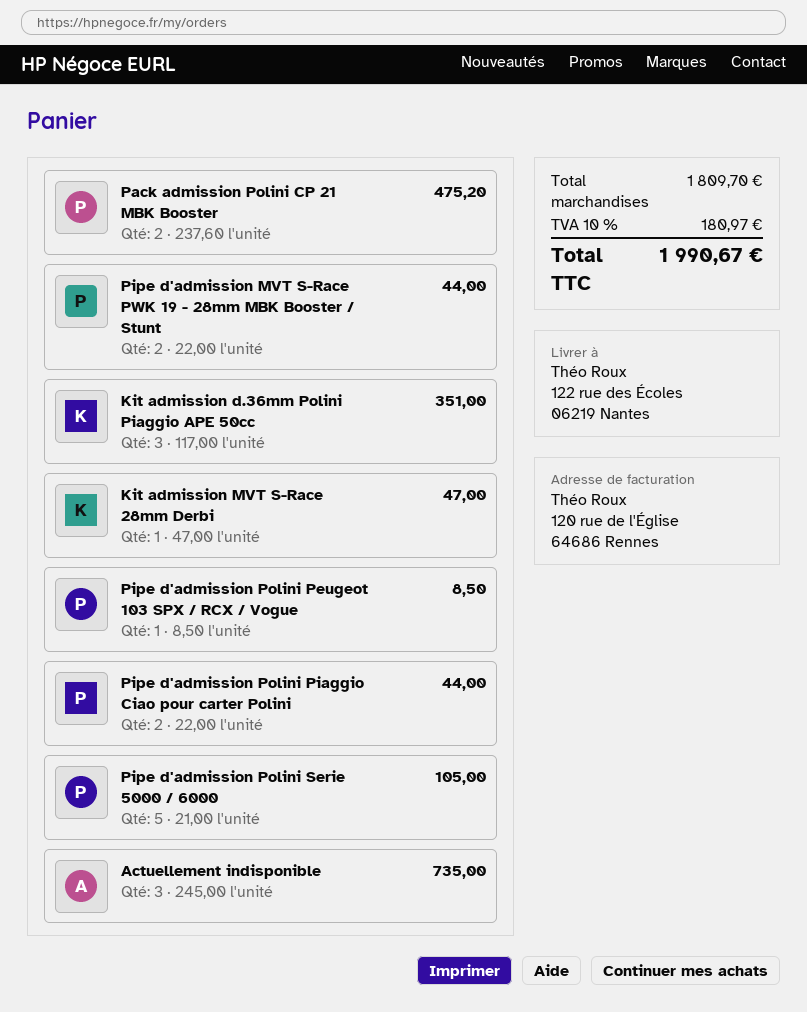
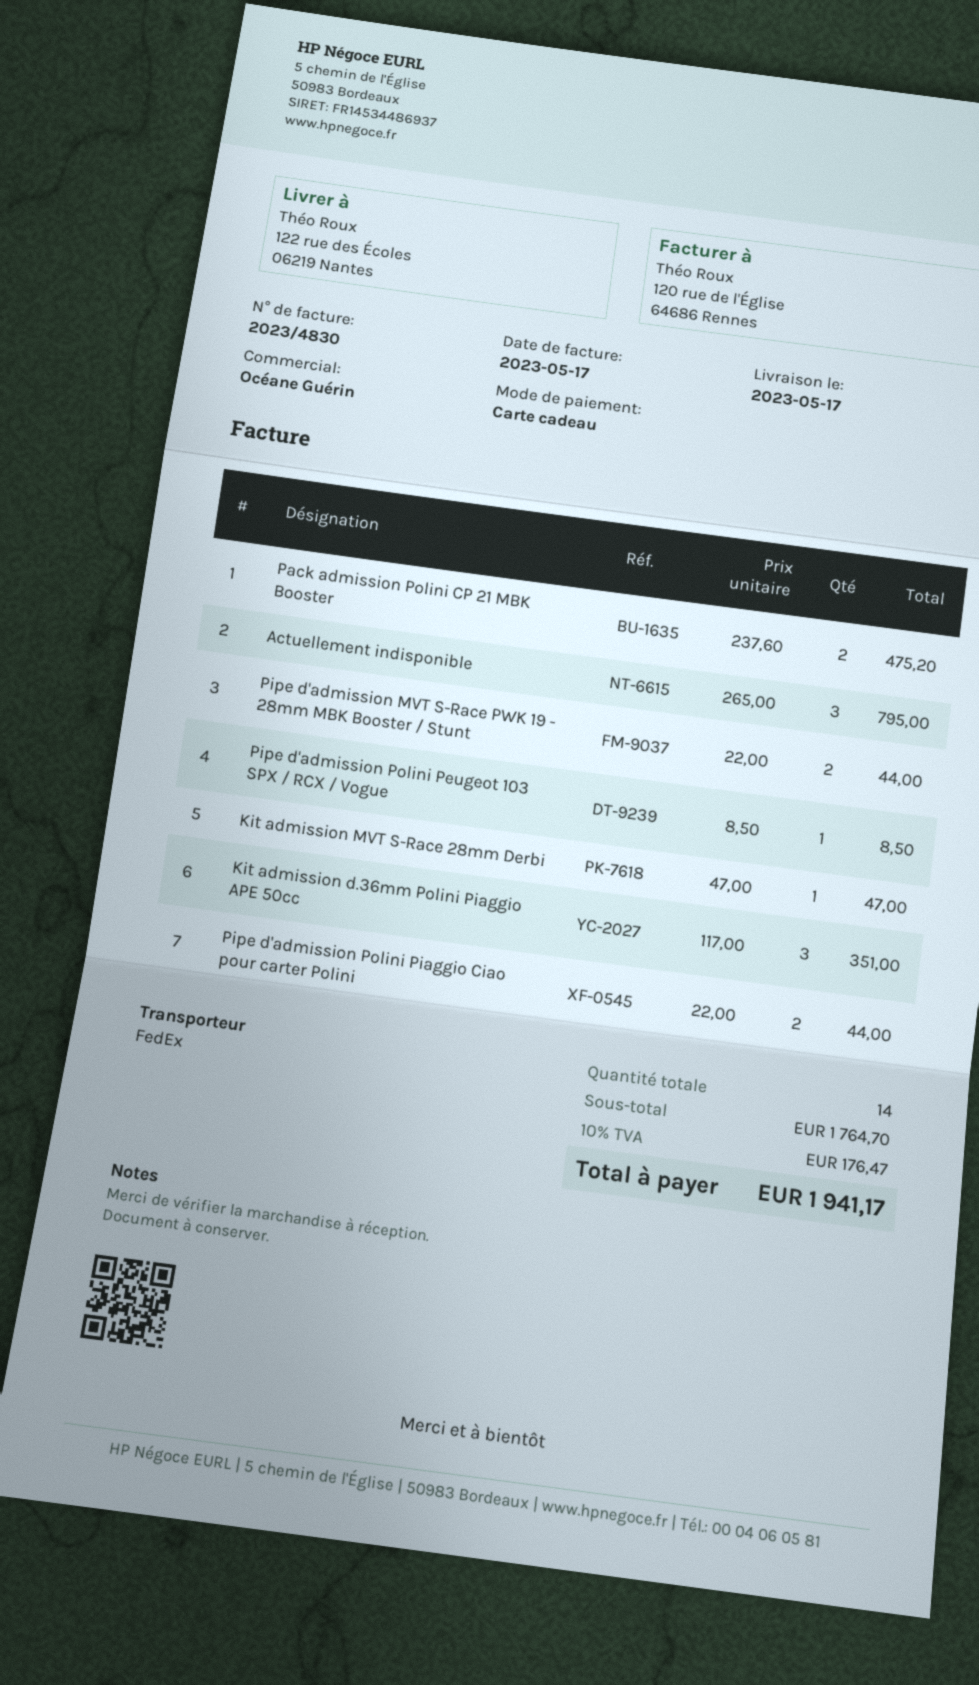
Pipe d'admission Polini Serie 5000 / 6000: 5 x 21.00 = 105.00 -> none
Actuellement indisponible: 3 x 245.00 = 735.00 -> 3 x 265.00 = 795.00
subtotal: 1809.70 -> 1764.70
tax: 10% = 180.97 -> 10% = 176.47
total: 1990.67 -> 1941.17

